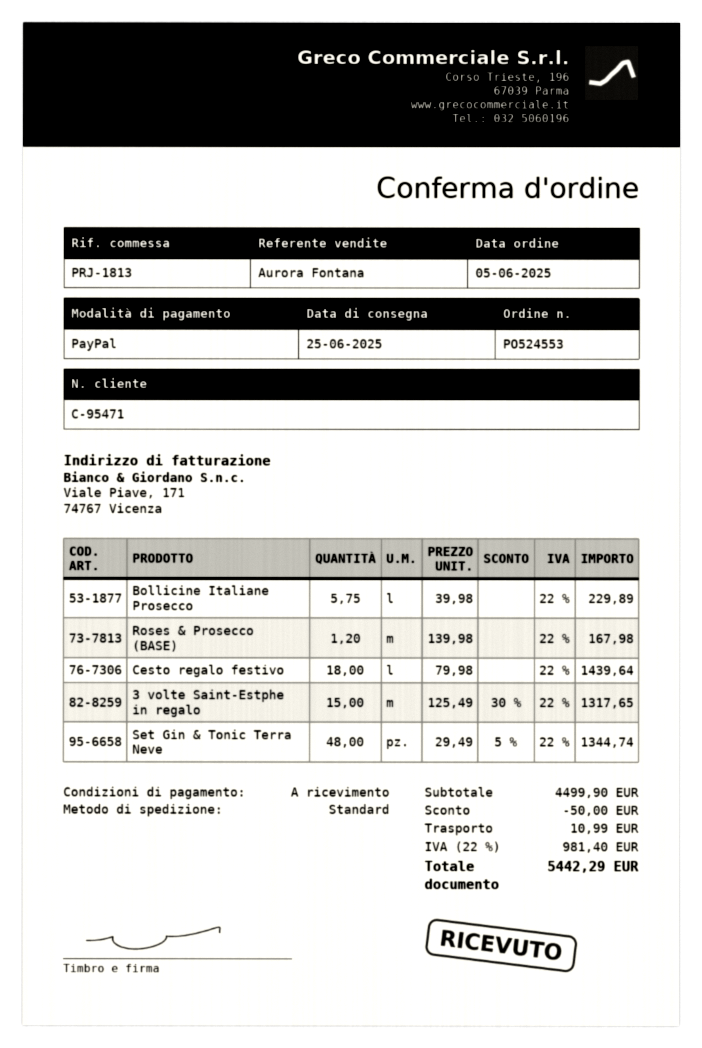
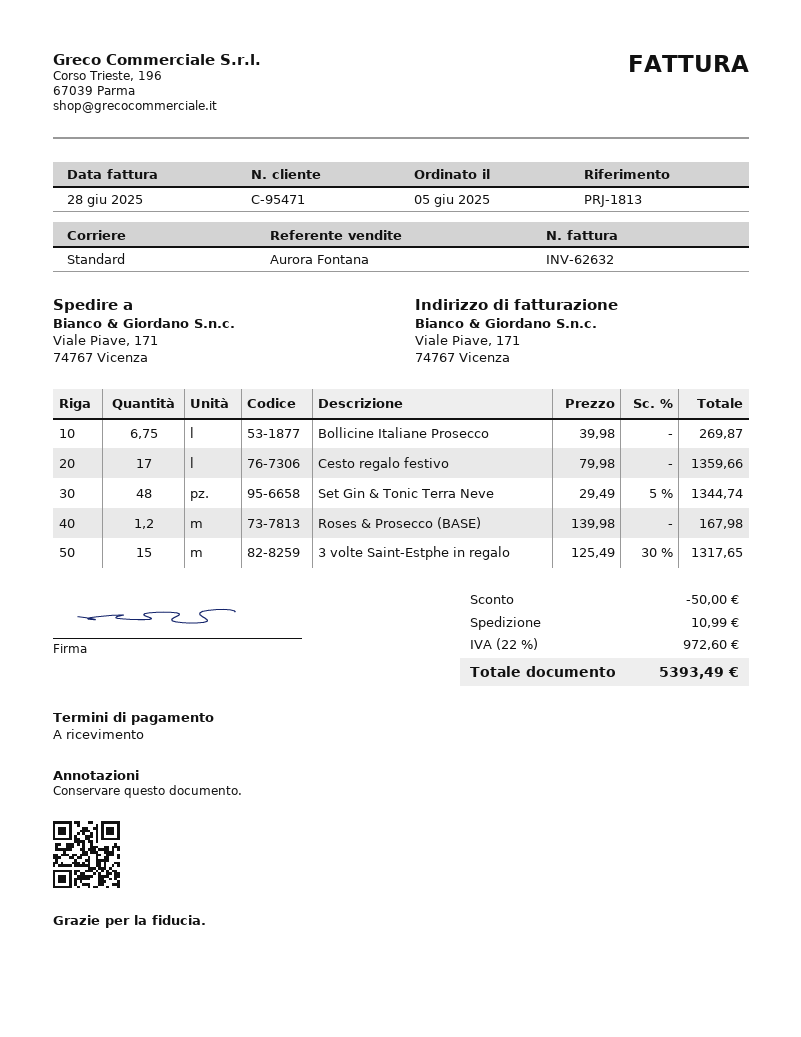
Bollicine Italiane Prosecco: 5.75 x 39.98 = 229.89 -> 6.75 x 39.98 = 269.87
Cesto regalo festivo: 18 x 79.98 = 1439.64 -> 17 x 79.98 = 1359.66
tax: 22% = 981.40 -> 22% = 972.60
total: 5442.29 -> 5393.49

